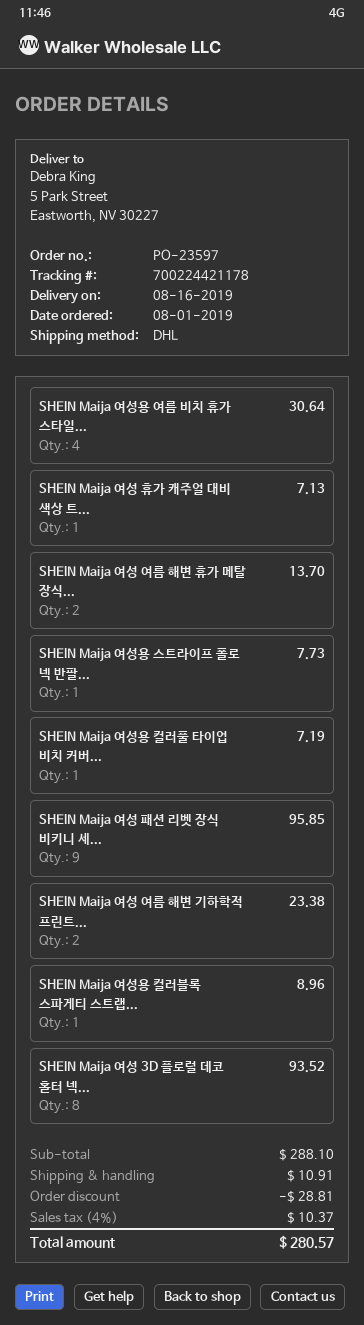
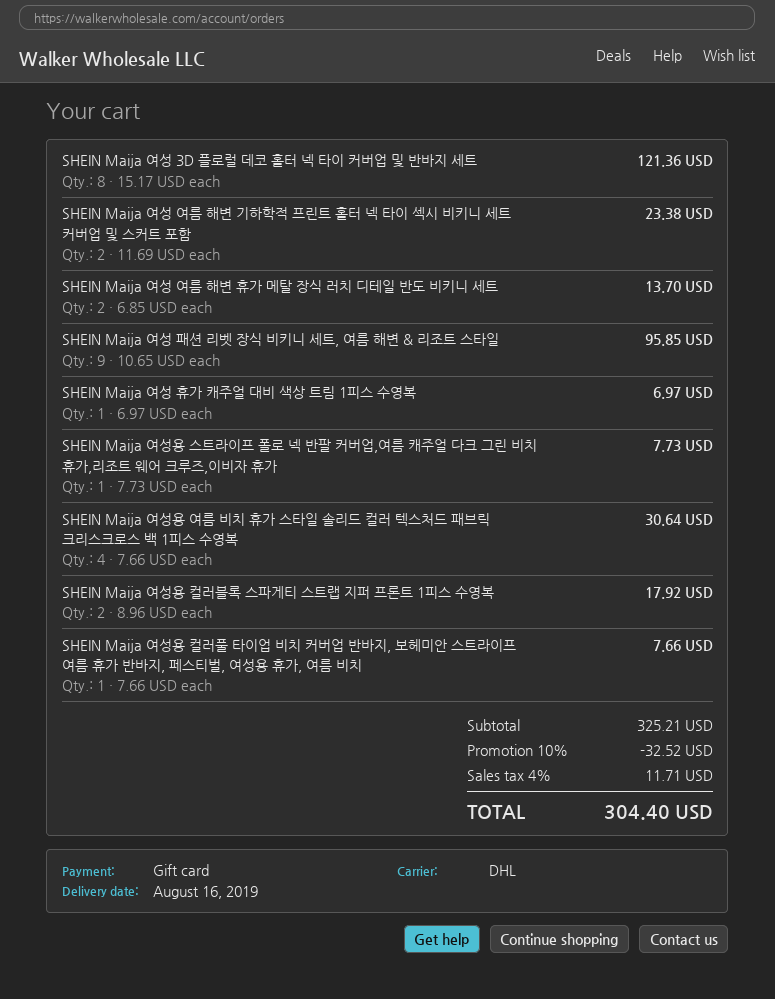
SHEIN Maija 여성 휴가 캐주얼 대비 색상 트...: 1 for 7.13 -> 1 for 6.97
SHEIN Maija 여성용 컬러풀 타이업 비치 커버...: 1 for 7.19 -> 1 for 7.66
SHEIN Maija 여성용 컬러블록 스파게티 스트랩...: 1 for 8.96 -> 2 for 17.92
SHEIN Maija 여성 3D 플로럴 데코 홀터 넥...: 8 for 93.52 -> 8 for 121.36
subtotal: 288.10 -> 325.21
discount: 28.81 -> 32.52
shipping: 10.91 -> none
tax: 4% = 10.37 -> 4% = 11.71
total: 280.57 -> 304.40

